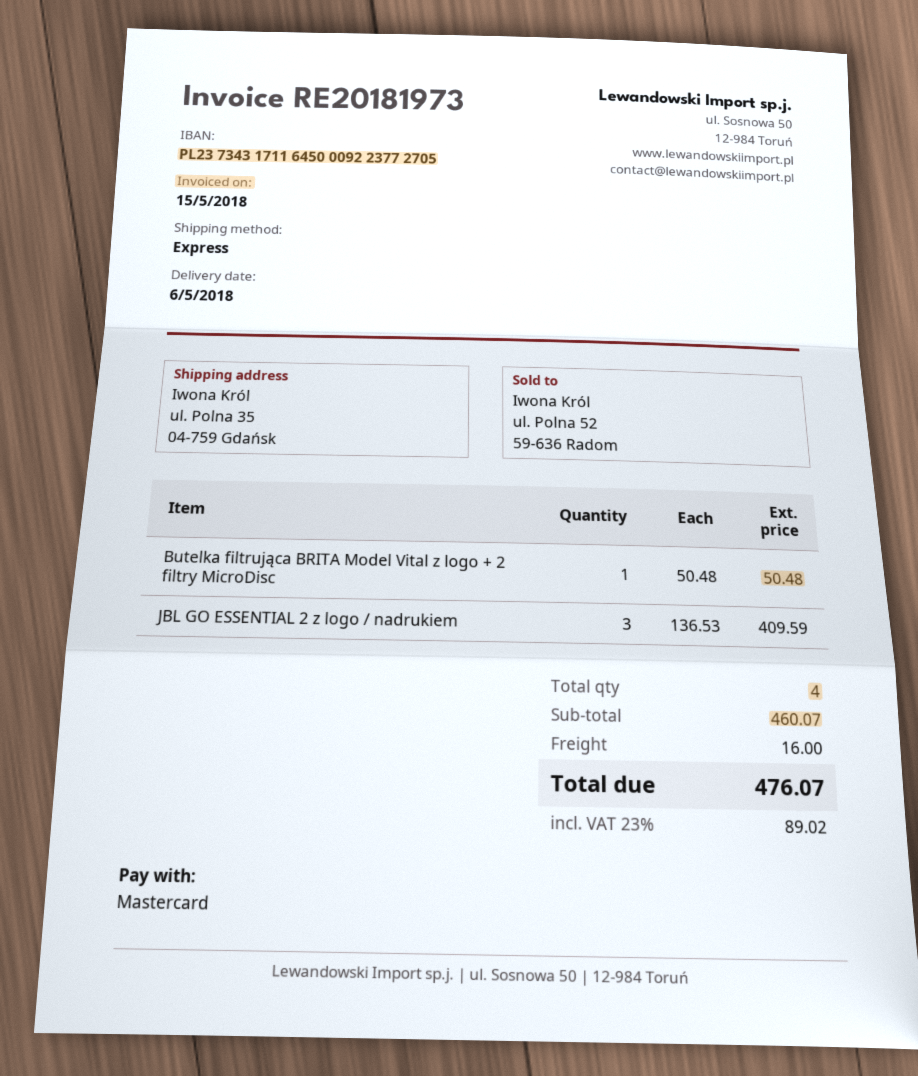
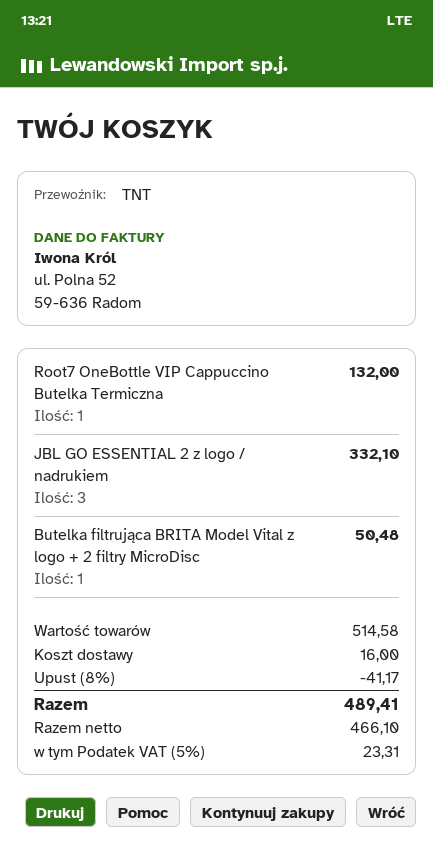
shipping method: express -> TNT
JBL GO ESSENTIAL 2 z logo / nadrukiem: 3 for 409.59 -> 3 for 332.10
Root7 OneBottle VIP Cappuccino Butelka Termiczna: none -> 1 for 132.00
subtotal: 460.07 -> 514.58
discount: none -> 8% = 41.17
tax: 23% = 89.02 -> 5% = 23.31
total: 476.07 -> 489.41

